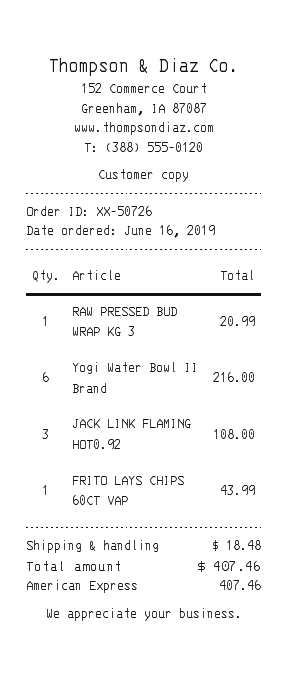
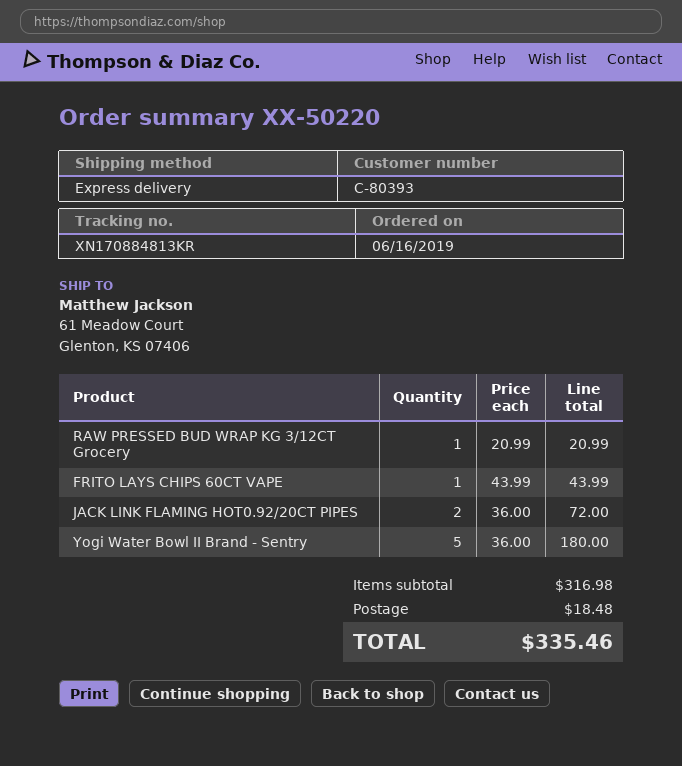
order number: XX-50726 -> XX-50220
Yogi Water Bowl II Brand: 6 for 216.00 -> 5 for 180.00
JACK LINK FLAMING HOT0.92: 3 for 108.00 -> 2 for 72.00
total: 407.46 -> 335.46

